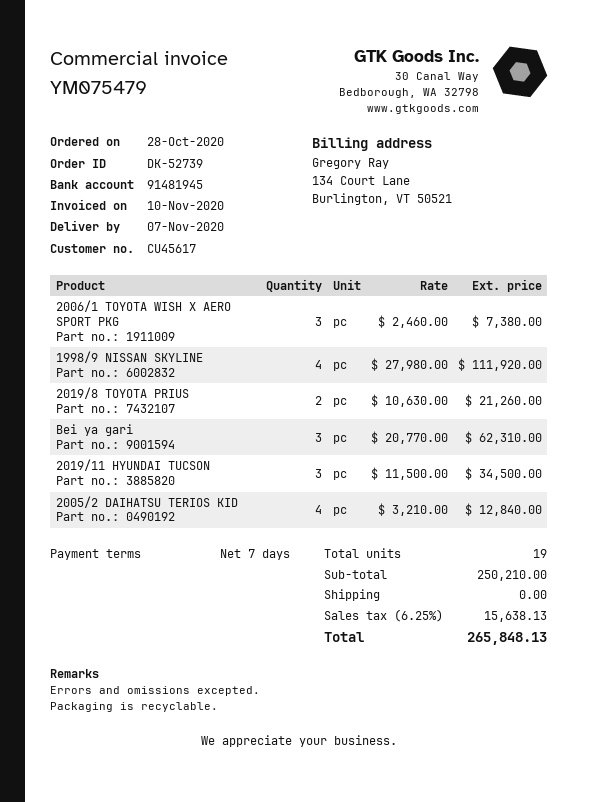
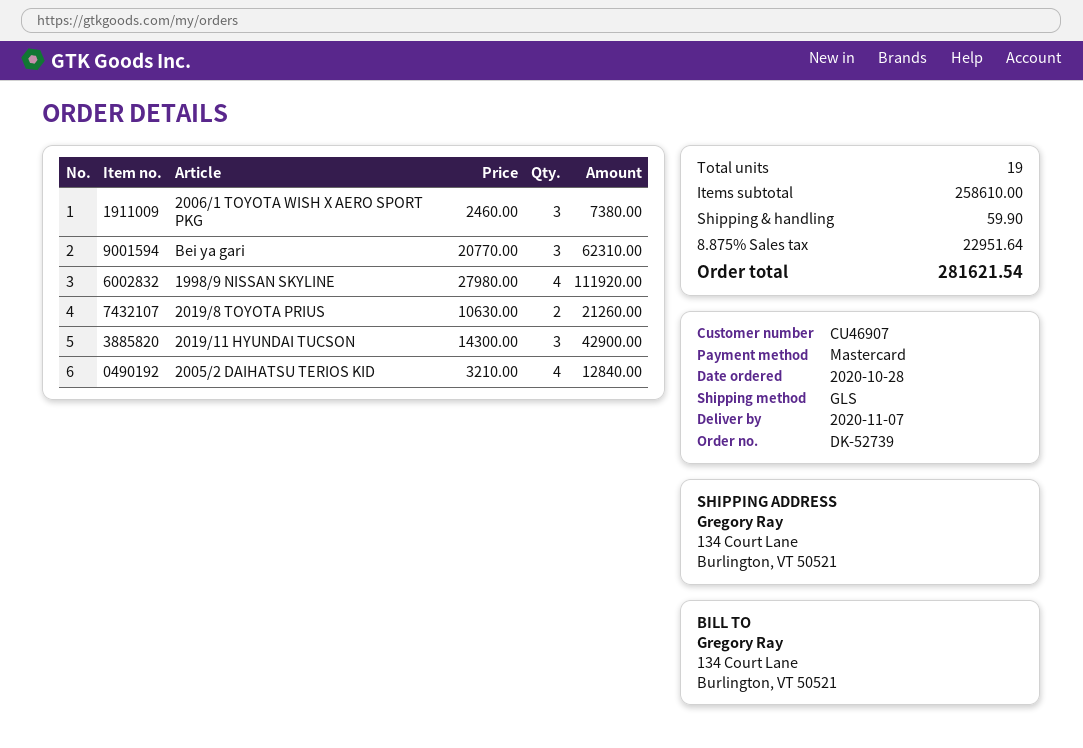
customer number: CU45617 -> CU46907
2019/11 HYUNDAI TUCSON: 3 x 11500.00 = 34500.00 -> 3 x 14300.00 = 42900.00
subtotal: 250210.00 -> 258610.00
shipping: 0.00 -> 59.90
tax: 6.25% = 15638.13 -> 8.875% = 22951.64
total: 265848.13 -> 281621.54

